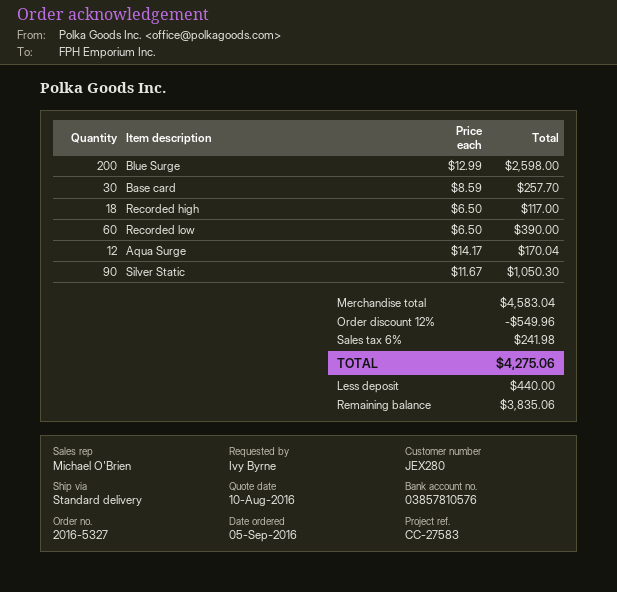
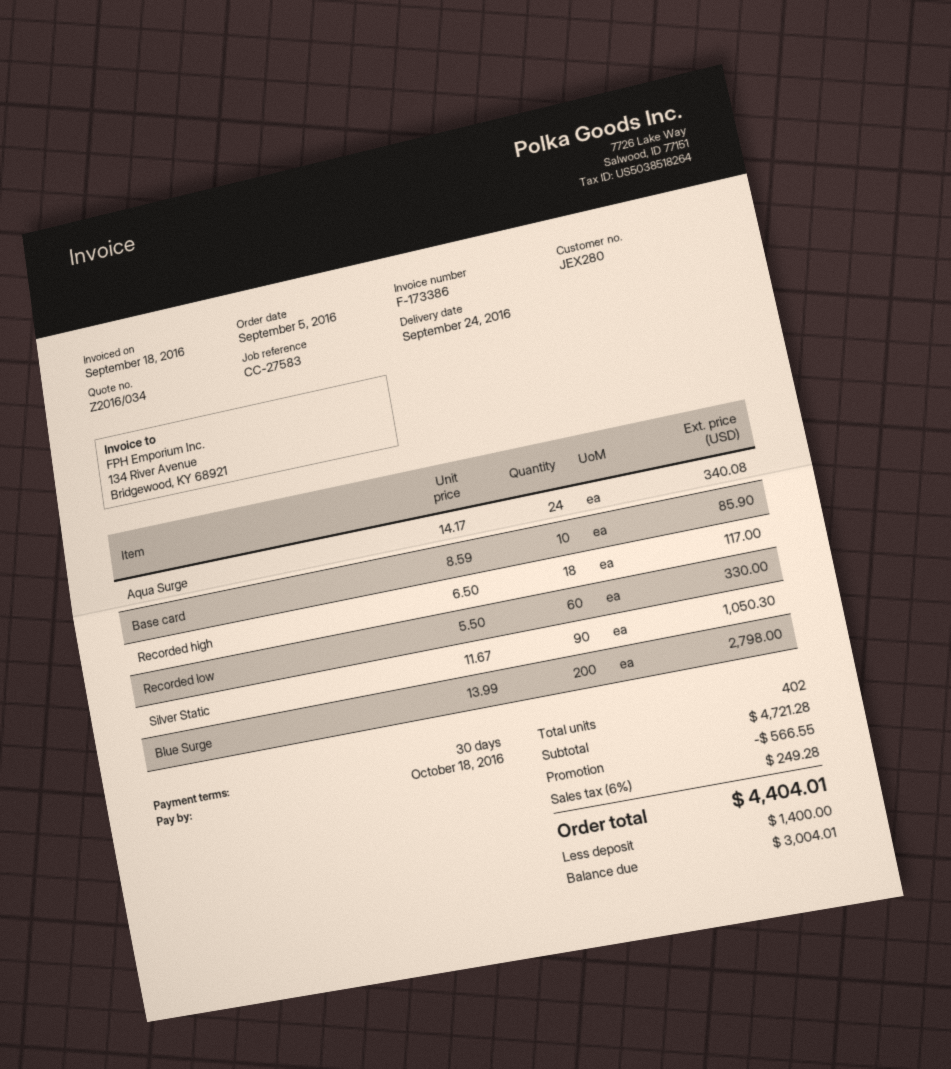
Blue Surge: 200 x 12.99 = 2598.00 -> 200 x 13.99 = 2798.00
Base card: 30 x 8.59 = 257.70 -> 10 x 8.59 = 85.90
Recorded low: 60 x 6.50 = 390.00 -> 60 x 5.50 = 330.00
Aqua Surge: 12 x 14.17 = 170.04 -> 24 x 14.17 = 340.08
subtotal: 4583.04 -> 4721.28
discount: 549.96 -> 566.55
tax: 6% = 241.98 -> 6% = 249.28
total: 4275.06 -> 4404.01
deposit: 440.00 -> 1400.00
balance: 3835.06 -> 3004.01

